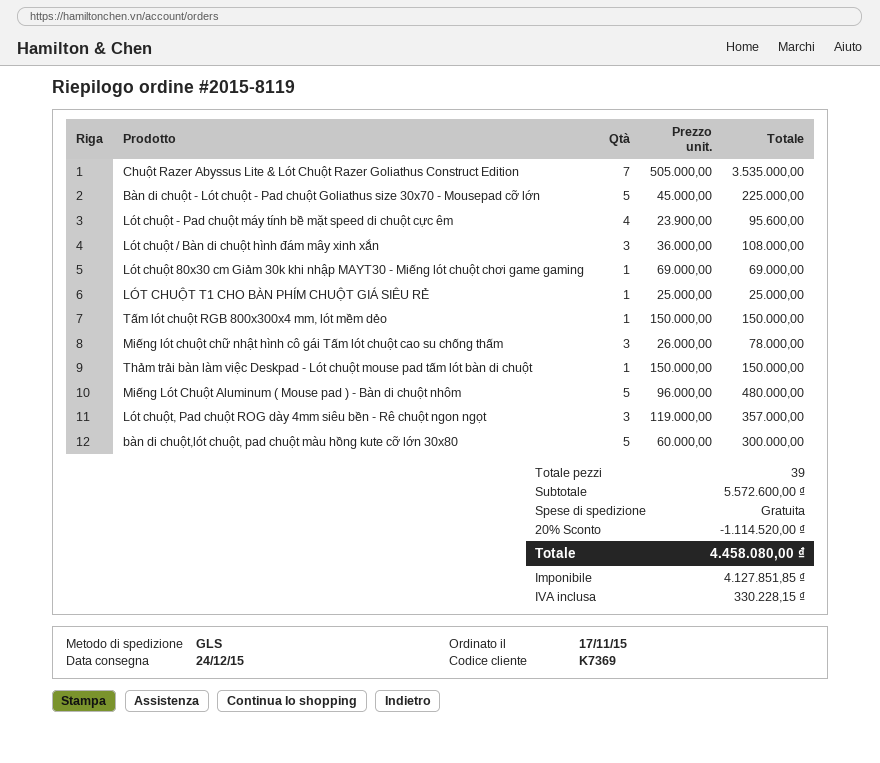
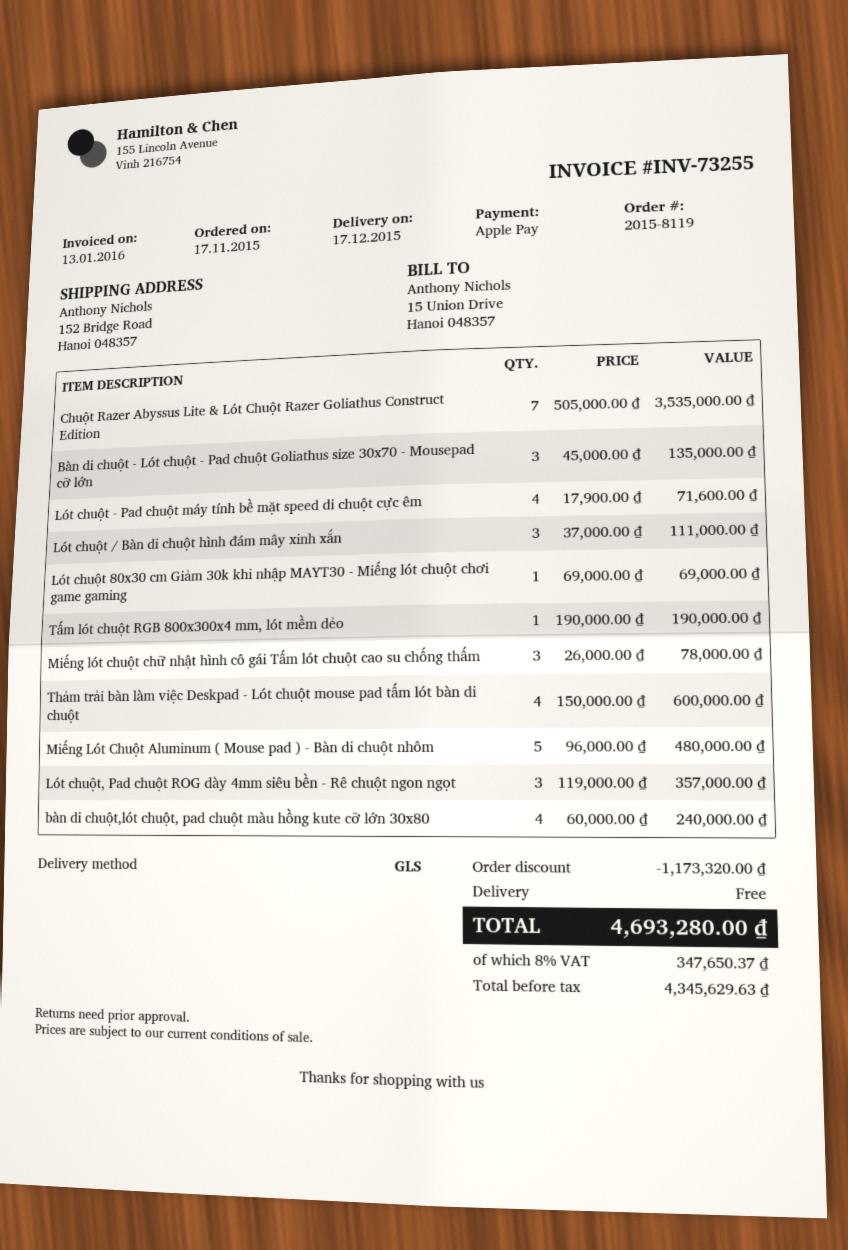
delivery date: 2015-12-24 -> 2015-12-17
Bàn di chuột - Lót chuột - Pad chuột Goliathus size 30x70 - Mousepad cỡ lớn: 5 x 45000.00 = 225000.00 -> 3 x 45000.00 = 135000.00
Lót chuột - Pad chuột máy tính bề mặt speed di chuột cực êm: 4 x 23900.00 = 95600.00 -> 4 x 17900.00 = 71600.00
Lót chuột / Bàn di chuột hình đám mây xinh xắn: 3 x 36000.00 = 108000.00 -> 3 x 37000.00 = 111000.00
LÓT CHUỘT T1 CHO BÀN PHÍM CHUỘT GIÁ SIÊU RẺ: 1 x 25000.00 = 25000.00 -> none
Tấm lót chuột RGB 800x300x4 mm, lót mềm dẻo: 1 x 150000.00 = 150000.00 -> 1 x 190000.00 = 190000.00
Thảm trải bàn làm việc Deskpad - Lót chuột mouse pad tấm lót bàn di chuột: 1 x 150000.00 = 150000.00 -> 4 x 150000.00 = 600000.00
bàn di chuột,lót chuột, pad chuột màu hồng kute cỡ lớn 30x80: 5 x 60000.00 = 300000.00 -> 4 x 60000.00 = 240000.00
discount: 1114520.00 -> 1173320.00
net: 4127851.85 -> 4345629.63
tax: 330228.15 -> 347650.37
total: 4458080.00 -> 4693280.00

